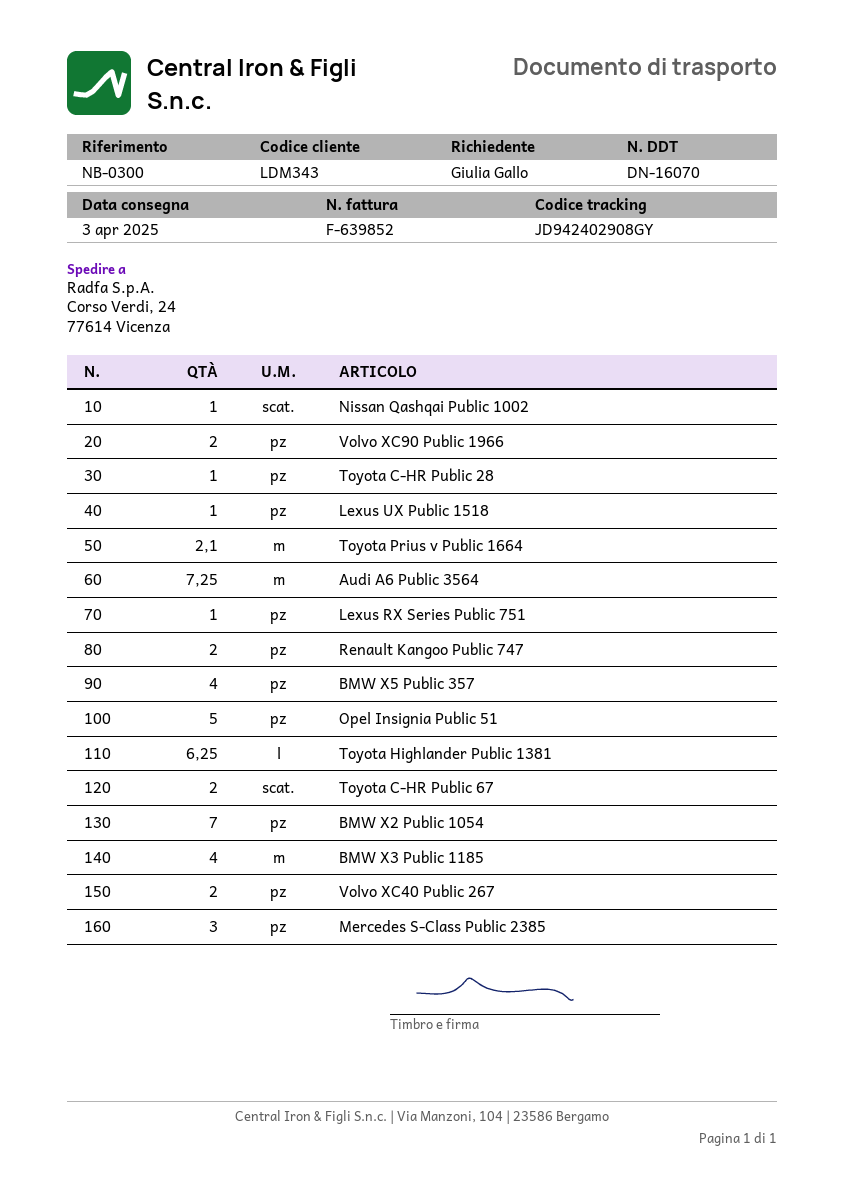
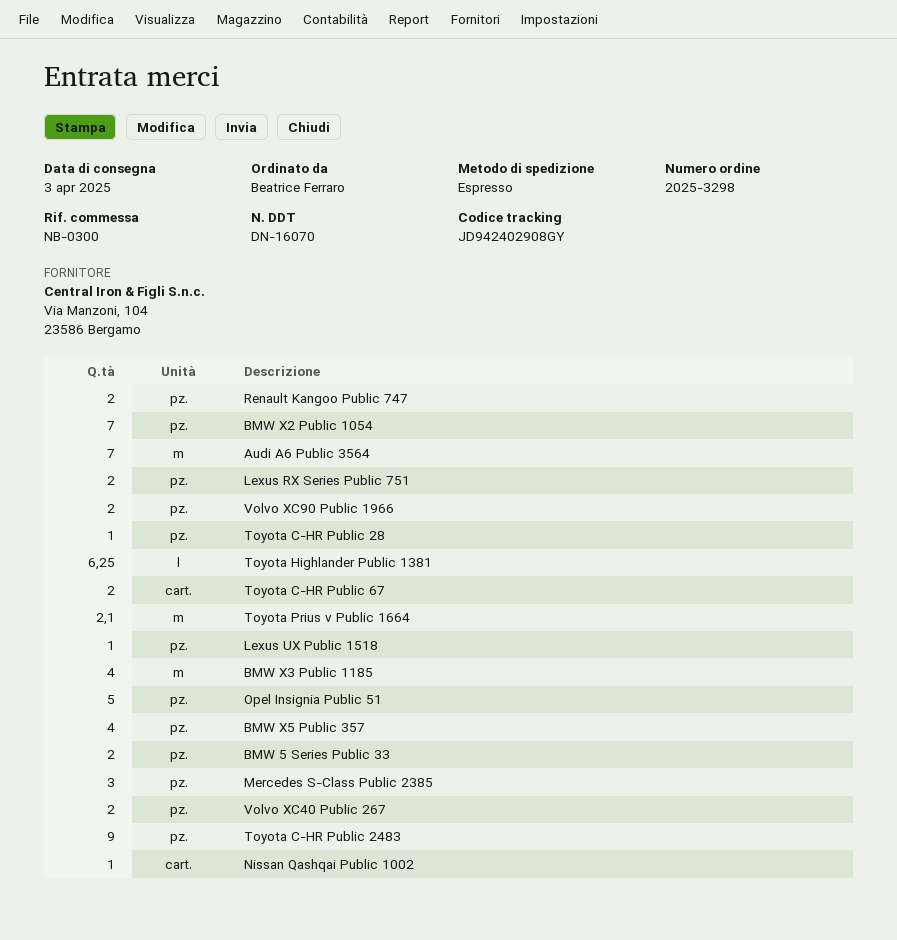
ordered by: Giulia Gallo -> Beatrice Ferraro
Audi A6 Public 3564: 7.25 -> 7
Lexus RX Series Public 751: 1 -> 2
BMW 5 Series Public 33: none -> 2
Toyota C-HR Public 2483: none -> 9

